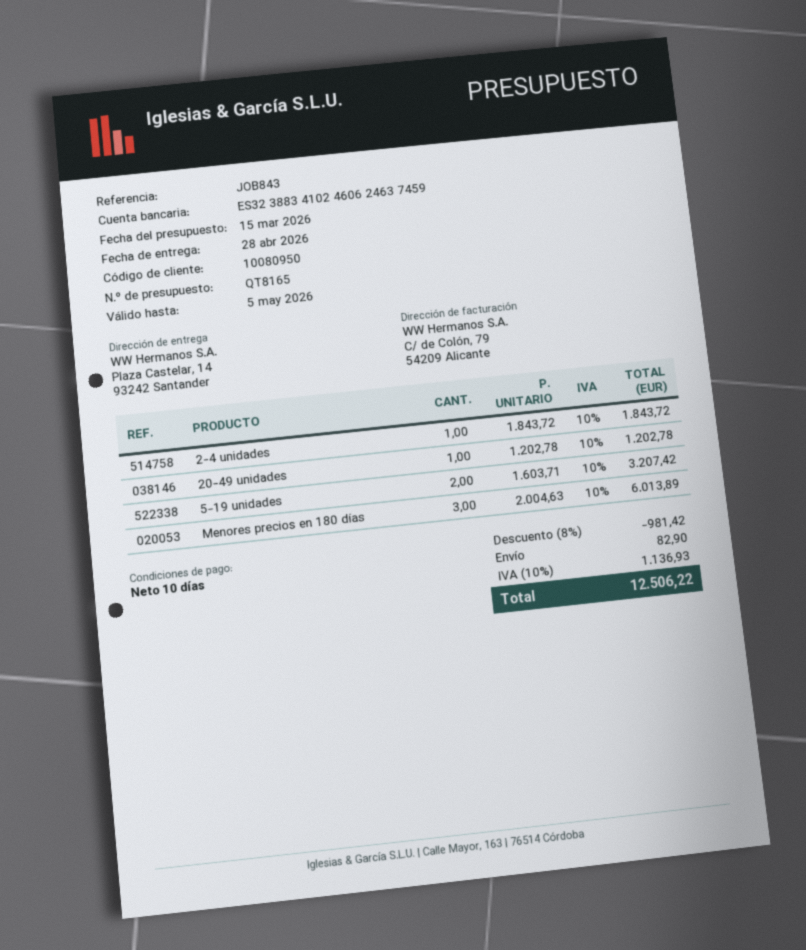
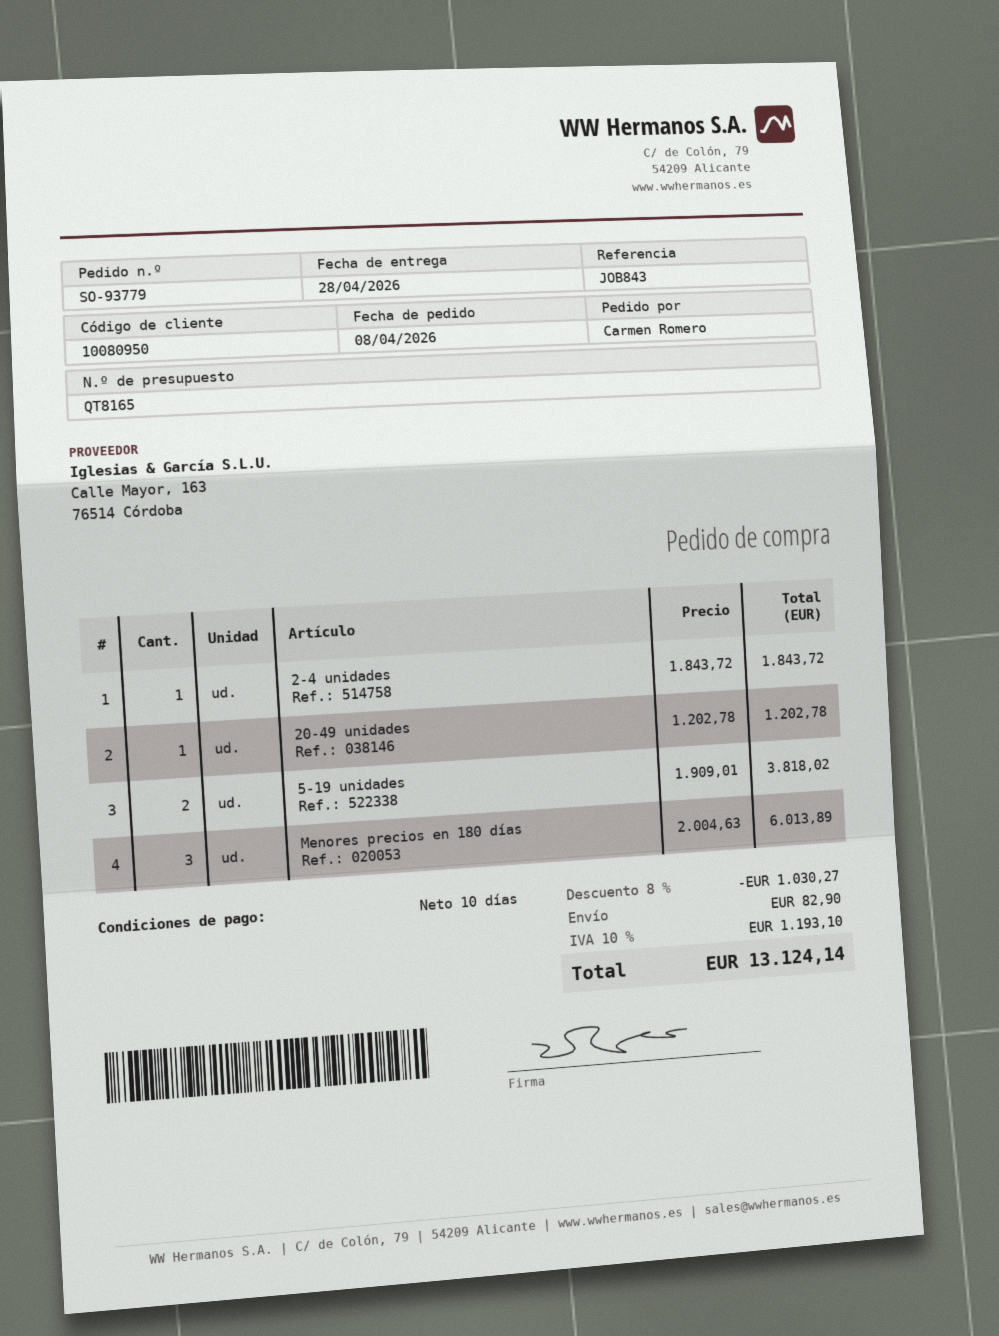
5-19 unidades: 2 x 1603.71 = 3207.42 -> 2 x 1909.01 = 3818.02
discount: 8% = 981.42 -> 8% = 1030.27
tax: 10% = 1136.93 -> 10% = 1193.10
total: 12506.22 -> 13124.14

